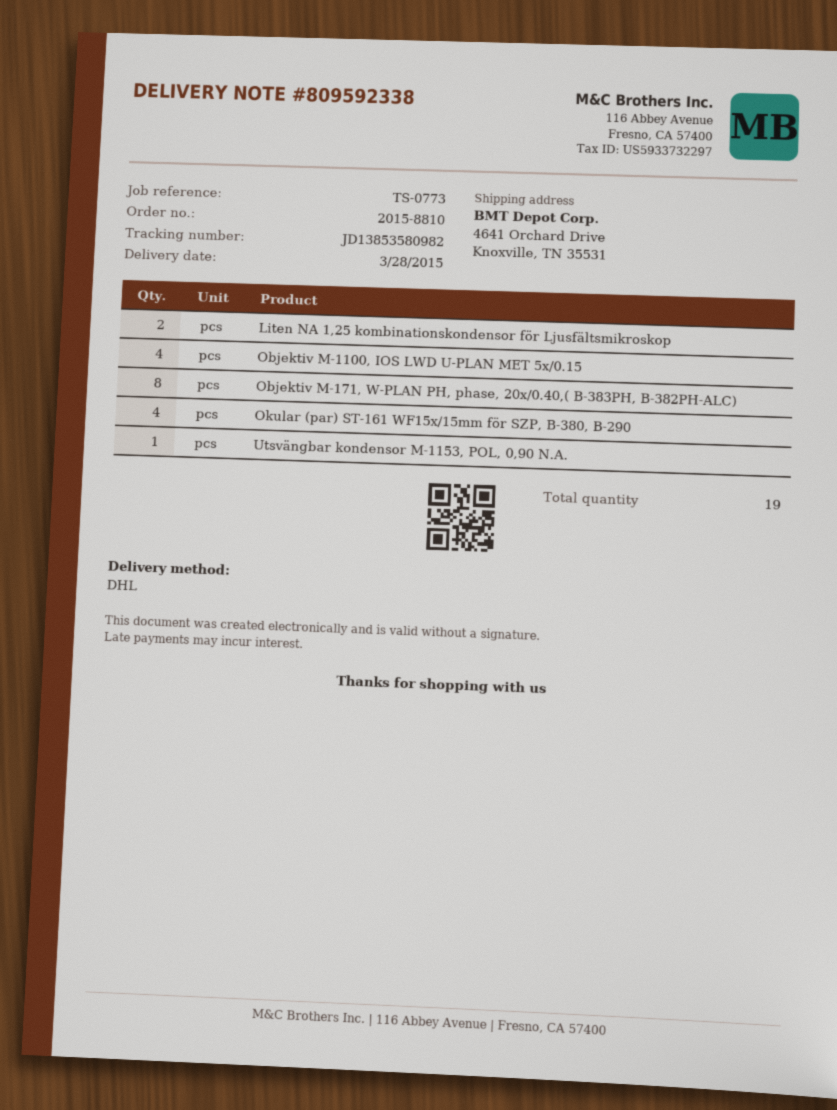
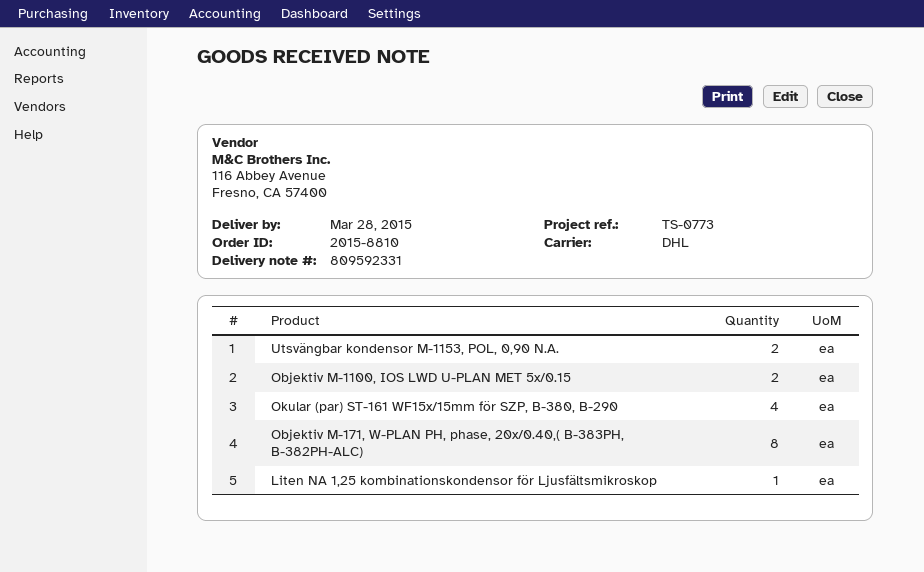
delivery note number: 809592338 -> 809592331
Liten NA 1,25 kombinationskondensor för Ljusfältsmikroskop: 2 -> 1
Objektiv M-1100, IOS LWD U-PLAN MET 5x/0.15: 4 -> 2
Utsvängbar kondensor M-1153, POL, 0,90 N.A.: 1 -> 2

